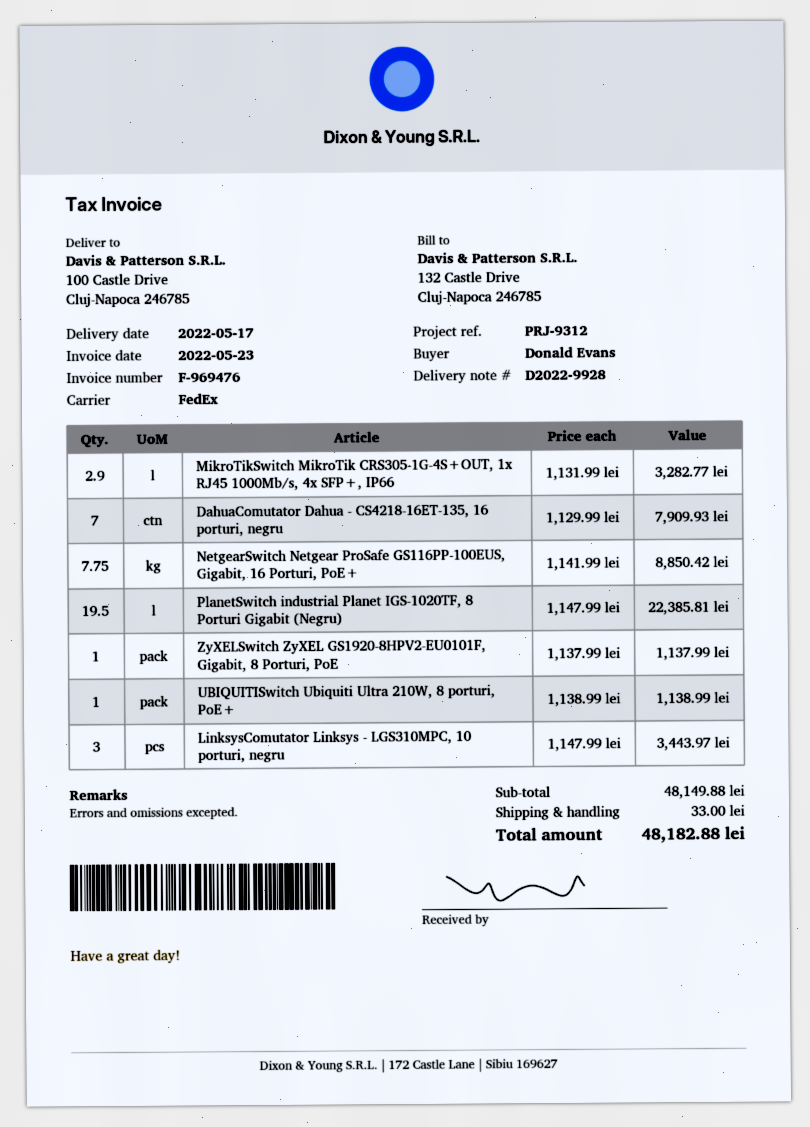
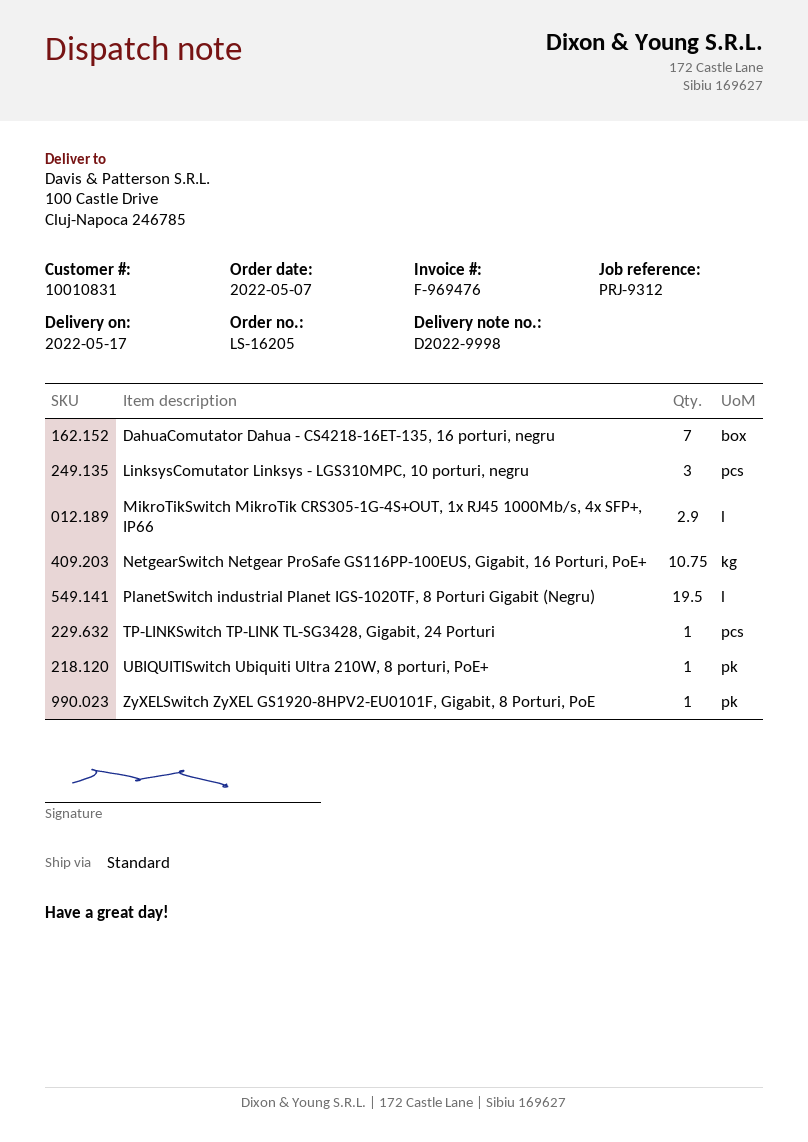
delivery note number: D2022-9928 -> D2022-9998
shipping method: FedEx -> standard
NetgearSwitch Netgear ProSafe GS116PP-100EUS, Gigabit, 16 Porturi, PoE+: 7.75 -> 10.75
TP-LINKSwitch TP-LINK TL-SG3428, Gigabit, 24 Porturi: none -> 1

